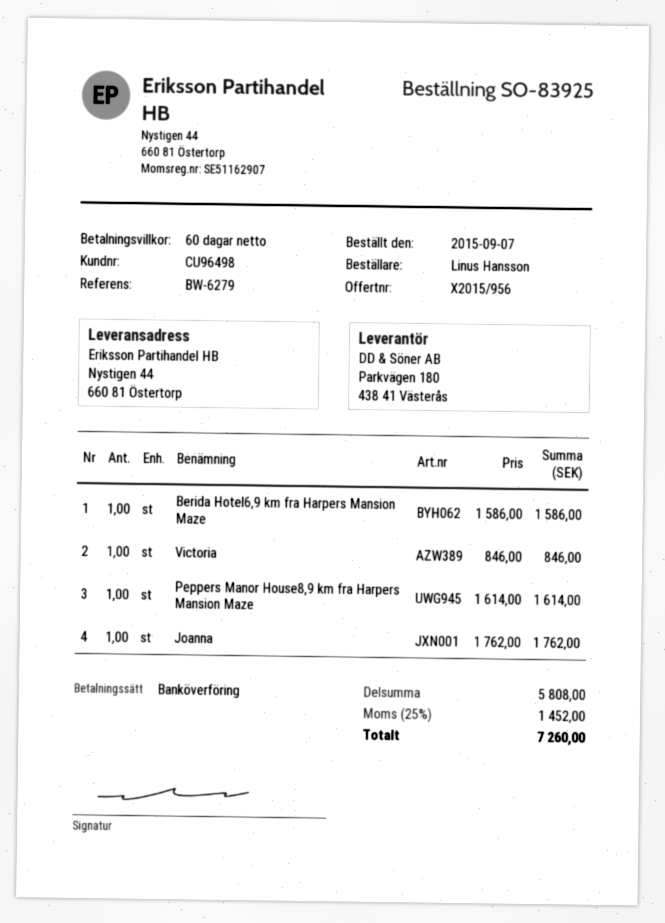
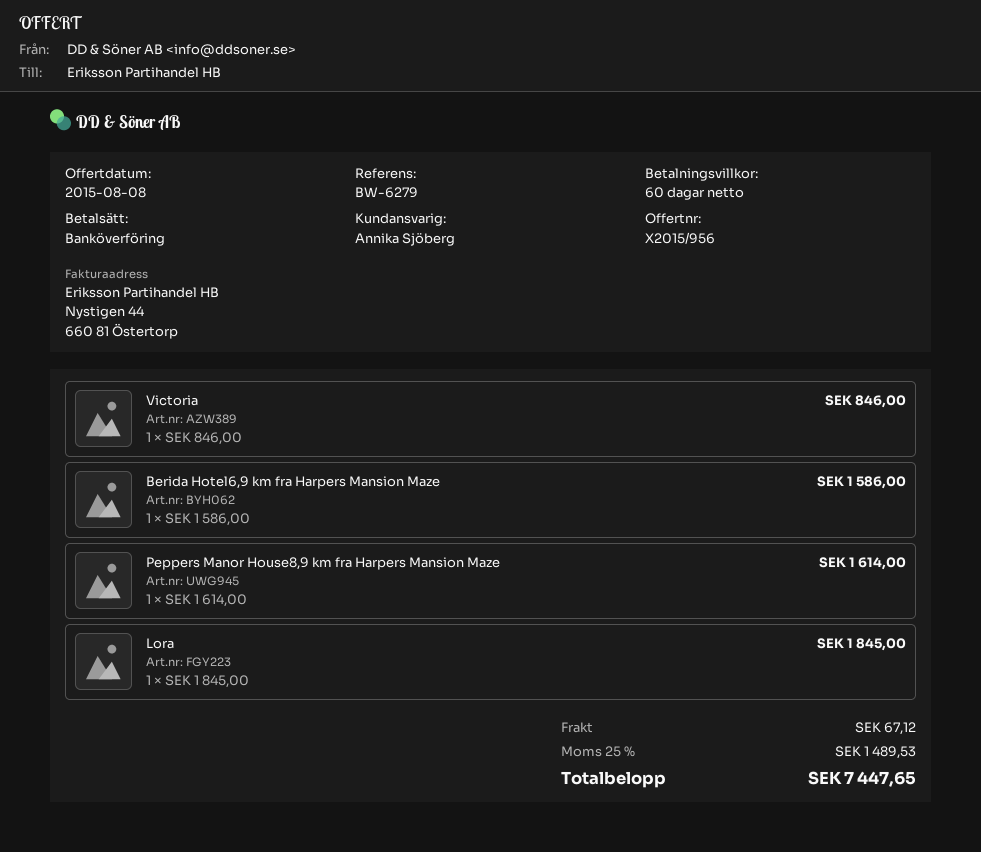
Joanna: 1 x 1762.00 = 1762.00 -> none
Lora: none -> 1 x 1845.00 = 1845.00
shipping: none -> 67.12
tax: 25% = 1452.00 -> 25% = 1489.53
total: 7260.00 -> 7447.65

